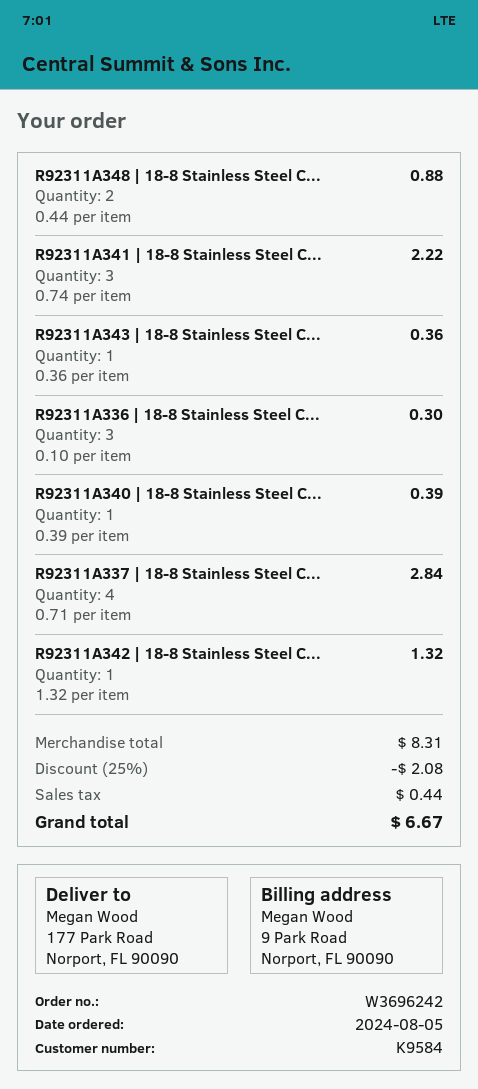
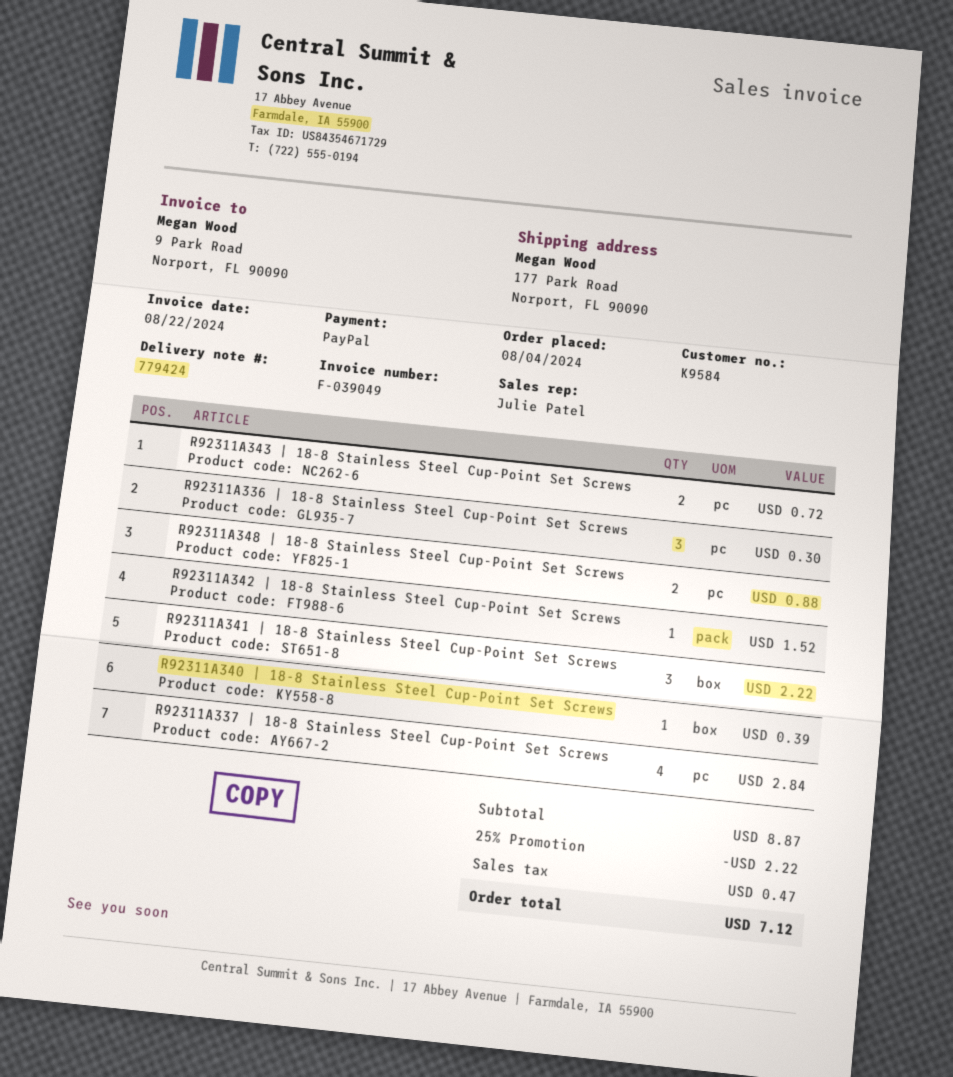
order date: 2024-08-05 -> 2024-08-04
R92311A343 | 18-8 Stainless Steel C...: 1 for 0.36 -> 2 for 0.72
R92311A342 | 18-8 Stainless Steel C...: 1 for 1.32 -> 1 for 1.52
subtotal: 8.31 -> 8.87
discount: 25% = 2.08 -> 25% = 2.22
tax: 0.44 -> 0.47
total: 6.67 -> 7.12

